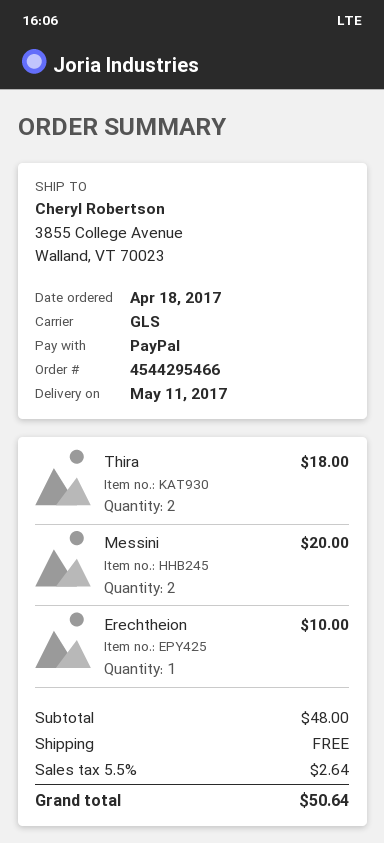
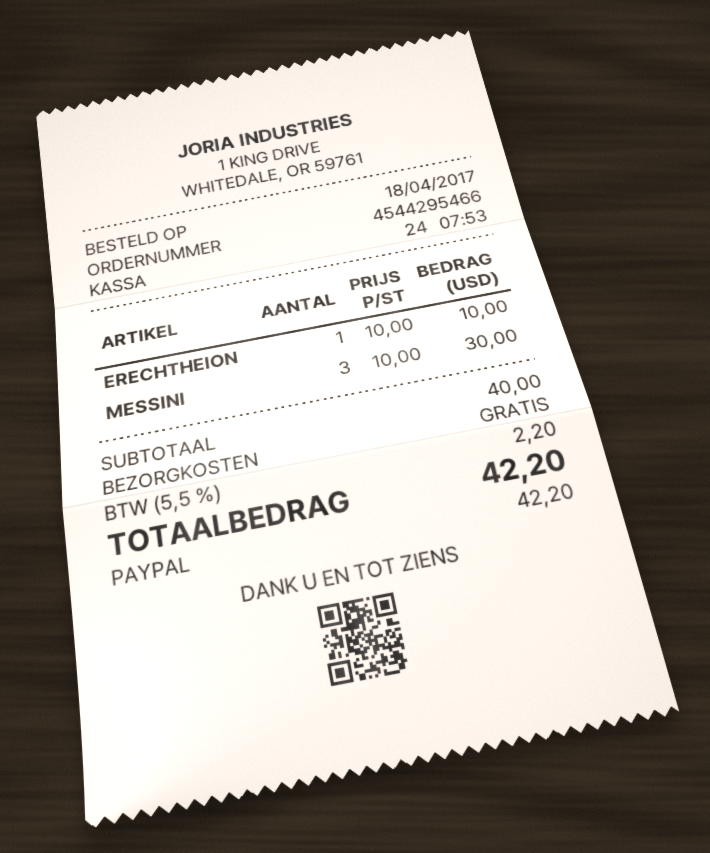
Thira: 2 for 18.00 -> none
Messini: 2 for 20.00 -> 3 for 30.00
subtotal: 48.00 -> 40.00
tax: 5.5% = 2.64 -> 5.5% = 2.20
total: 50.64 -> 42.20

